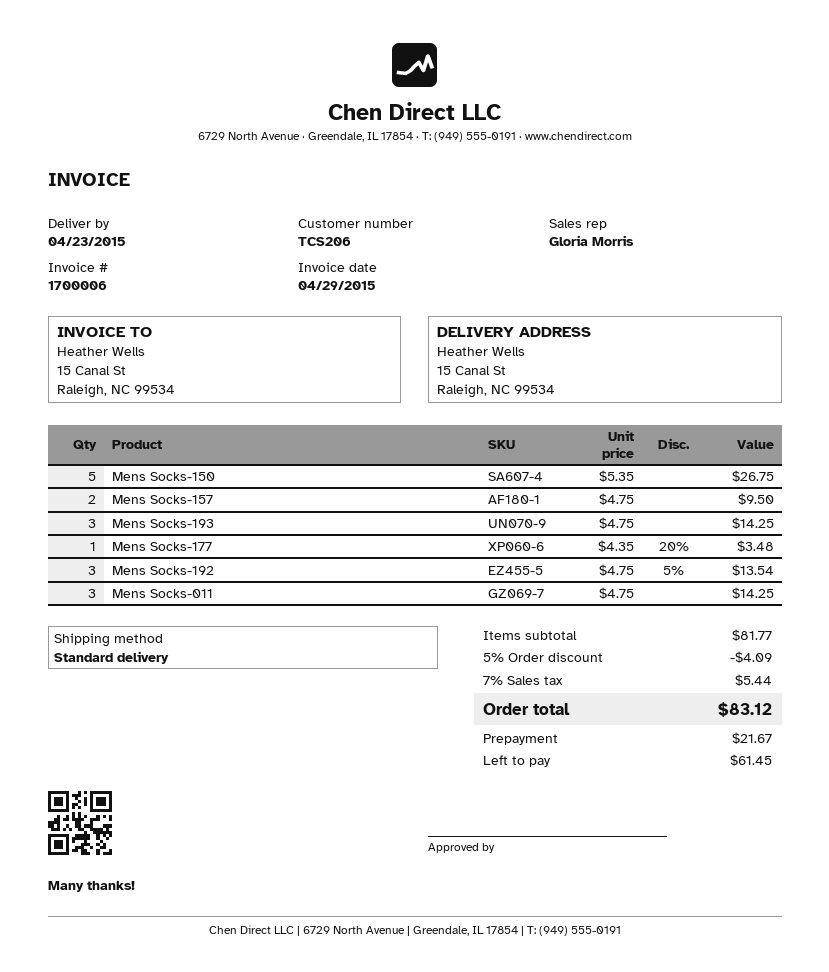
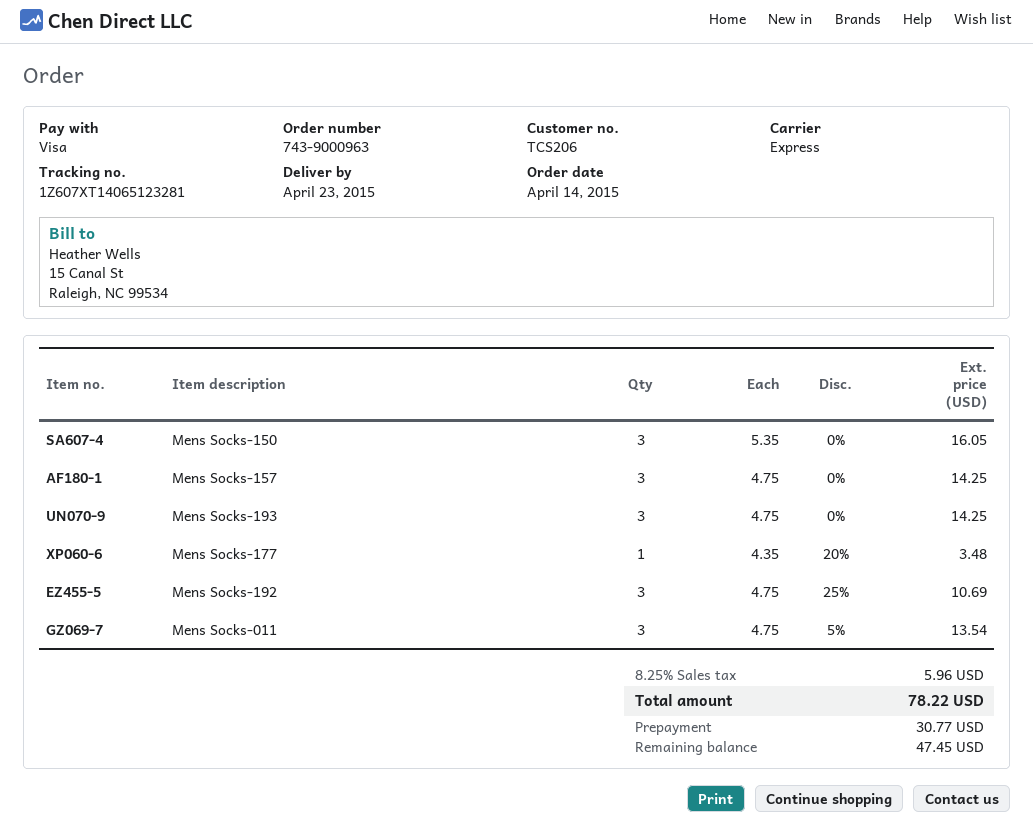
shipping method: standard -> express
Mens Socks-150: 5 x 5.35 = 26.75 -> 3 x 5.35 = 16.05
Mens Socks-157: 2 x 4.75 = 9.50 -> 3 x 4.75 = 14.25
Mens Socks-192: 3 x 4.75 - 5% = 13.54 -> 3 x 4.75 - 25% = 10.69
Mens Socks-011: 3 x 4.75 = 14.25 -> 3 x 4.75 - 5% = 13.54
discount: 5% = 4.09 -> none
tax: 7% = 5.44 -> 8.25% = 5.96
total: 83.12 -> 78.22
deposit: 21.67 -> 30.77
balance: 61.45 -> 47.45

